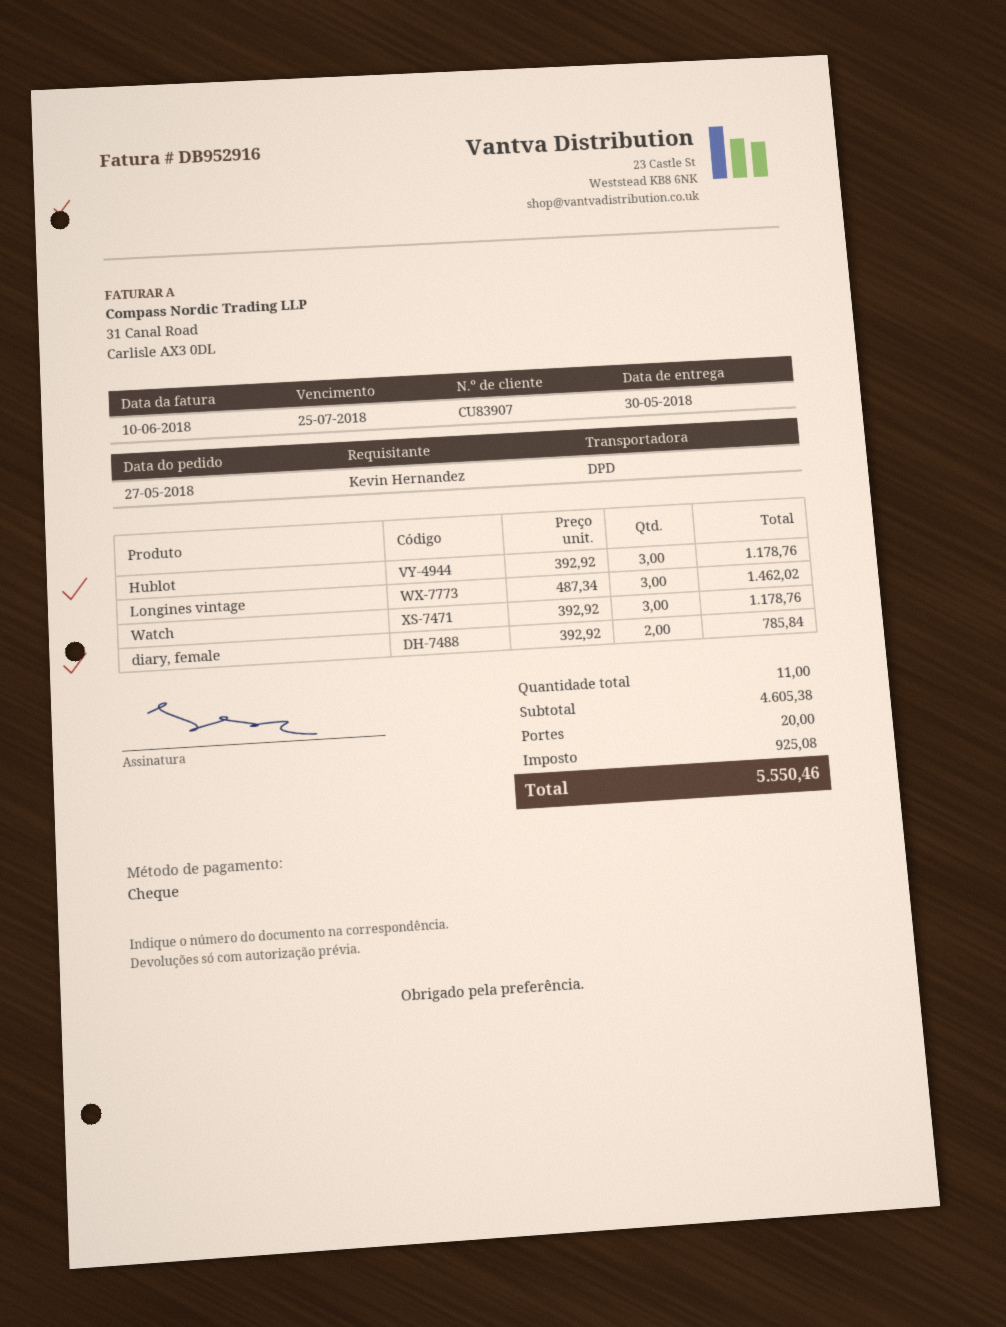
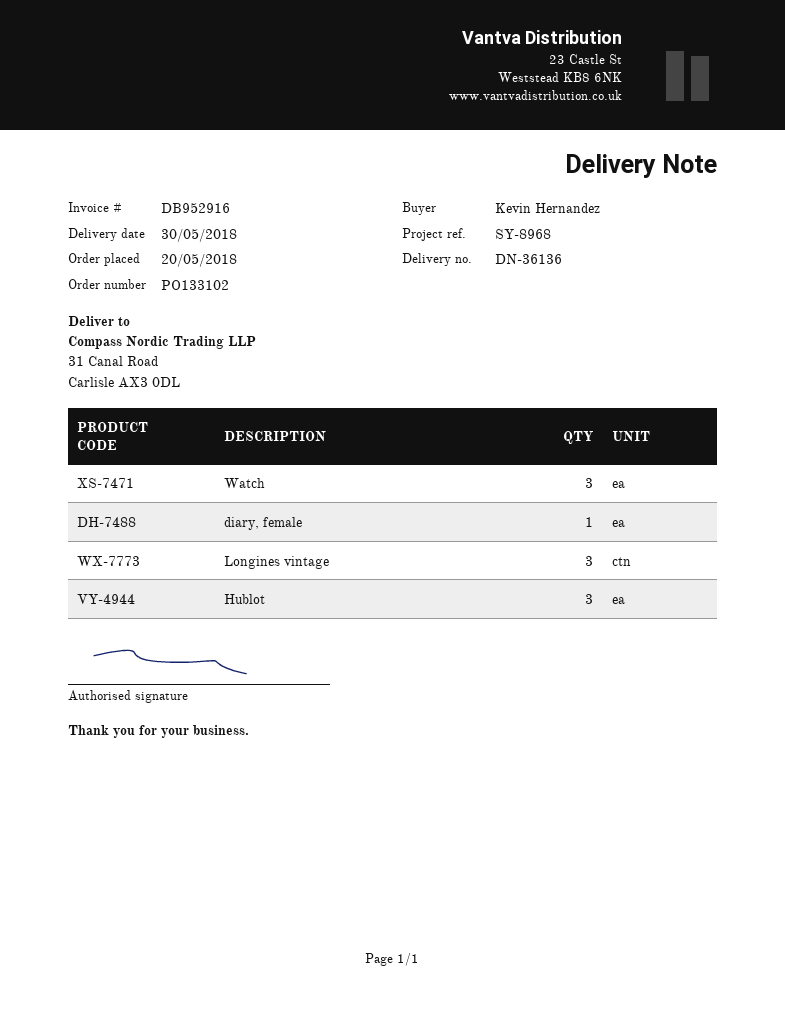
order date: 2018-05-27 -> 2018-05-20
diary, female: 2 -> 1

